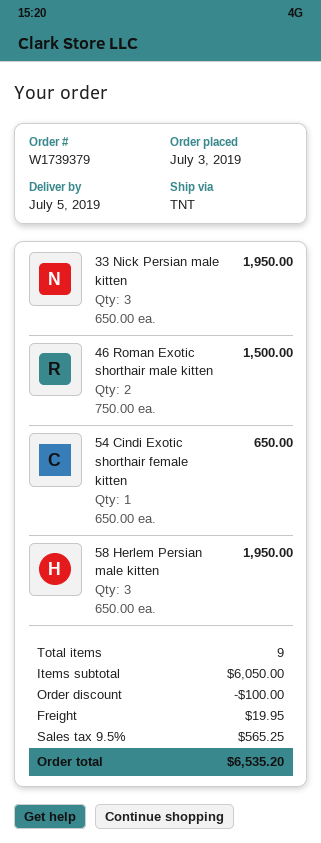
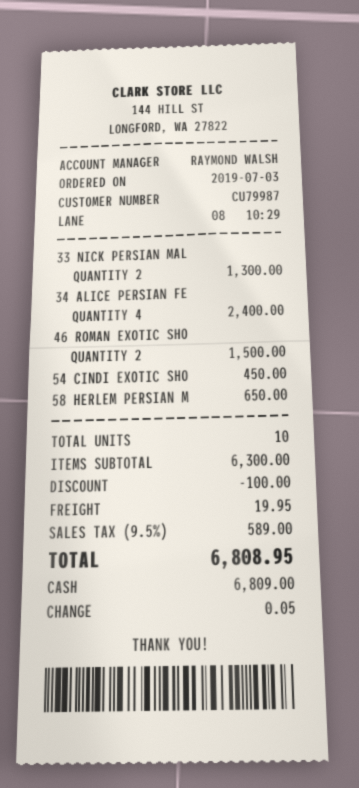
33 Nick Persian male kitten: 3 for 1950.00 -> 2 for 1300.00
54 Cindi Exotic shorthair female kitten: 1 for 650.00 -> 1 for 450.00
58 Herlem Persian male kitten: 3 for 1950.00 -> 1 for 650.00
34 ALICE PERSIAN FE: none -> 4 for 2400.00
total quantity: 9 -> 10
subtotal: 6050.00 -> 6300.00
tax: 9.5% = 565.25 -> 9.5% = 589.00
total: 6535.20 -> 6808.95

